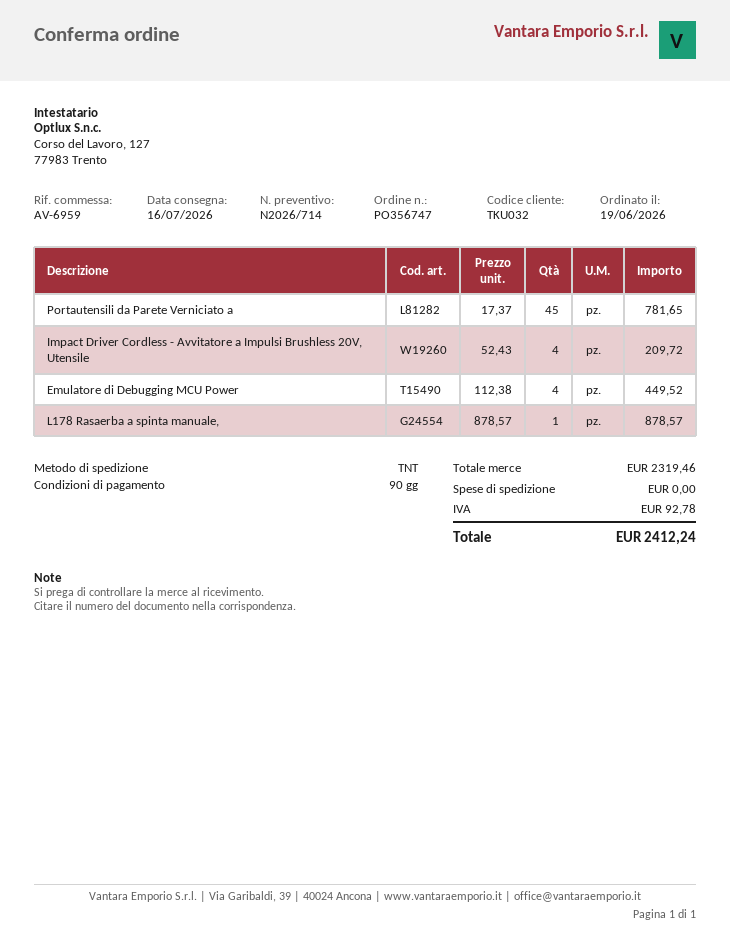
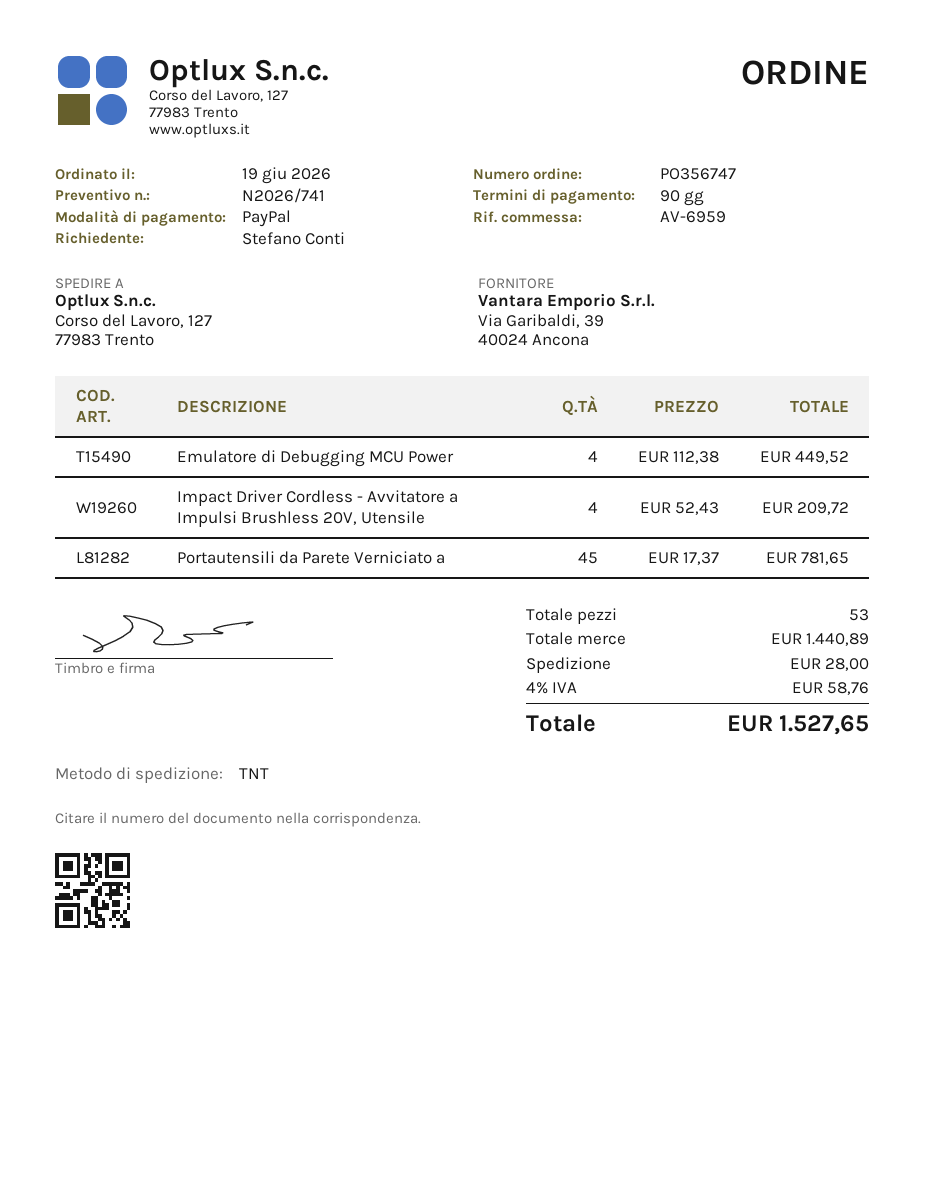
quote number: N2026/714 -> N2026/741
L178 Rasaerba a spinta manuale,: 1 x 878.57 = 878.57 -> none
subtotal: 2319.46 -> 1440.89
shipping: 0.00 -> 28.00
tax: 92.78 -> 58.76
total: 2412.24 -> 1527.65

